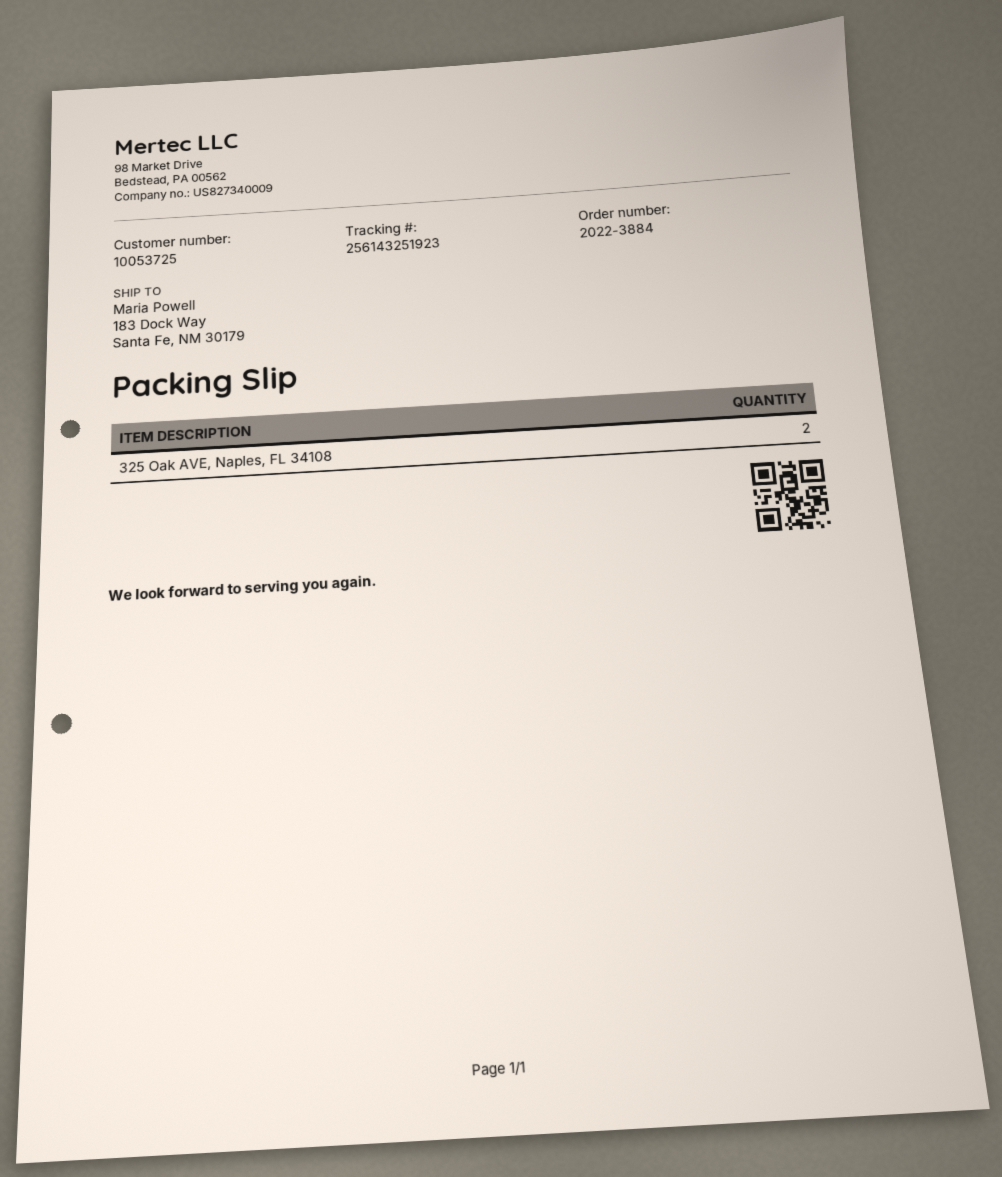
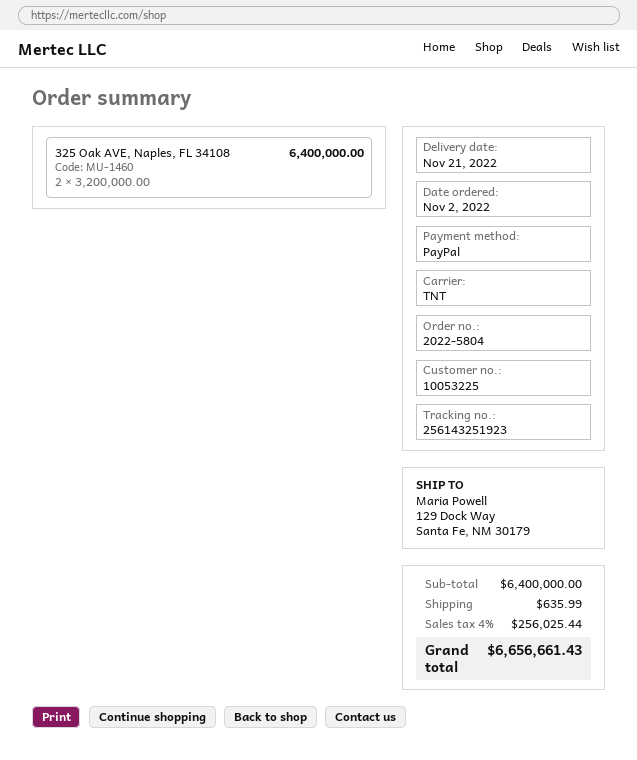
order number: 2022-3884 -> 2022-5804
customer number: 10053725 -> 10053225
ship to: 183 Dock Way, Santa Fe, NM 30179 -> 129 Dock Way, Santa Fe, NM 30179

